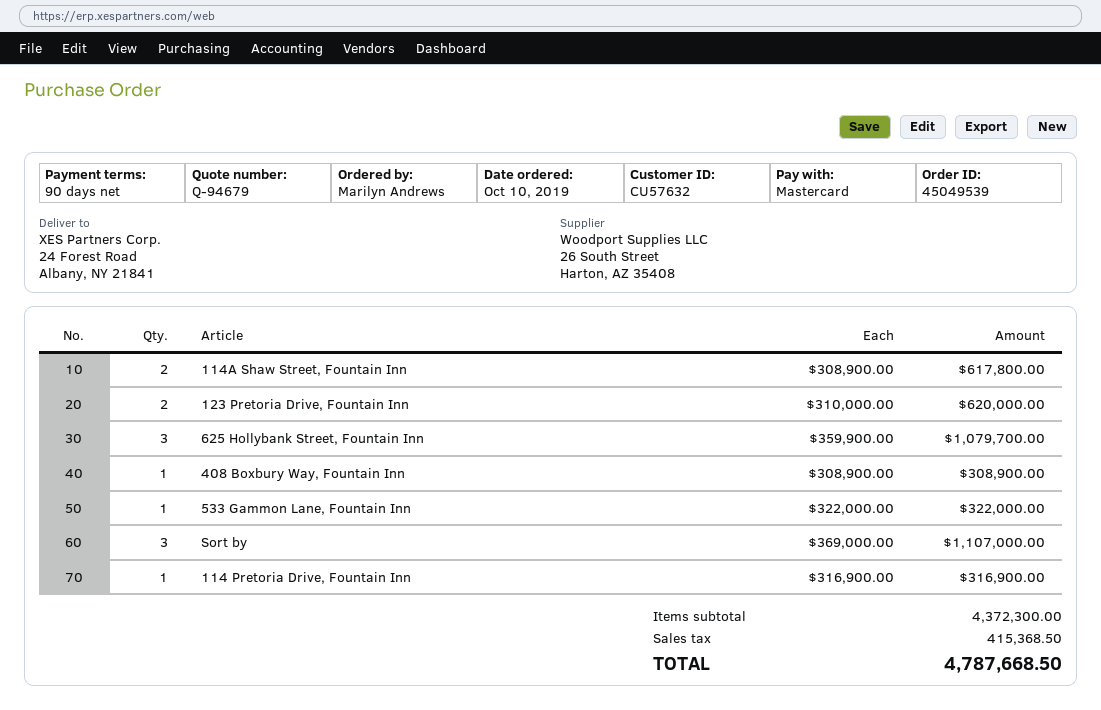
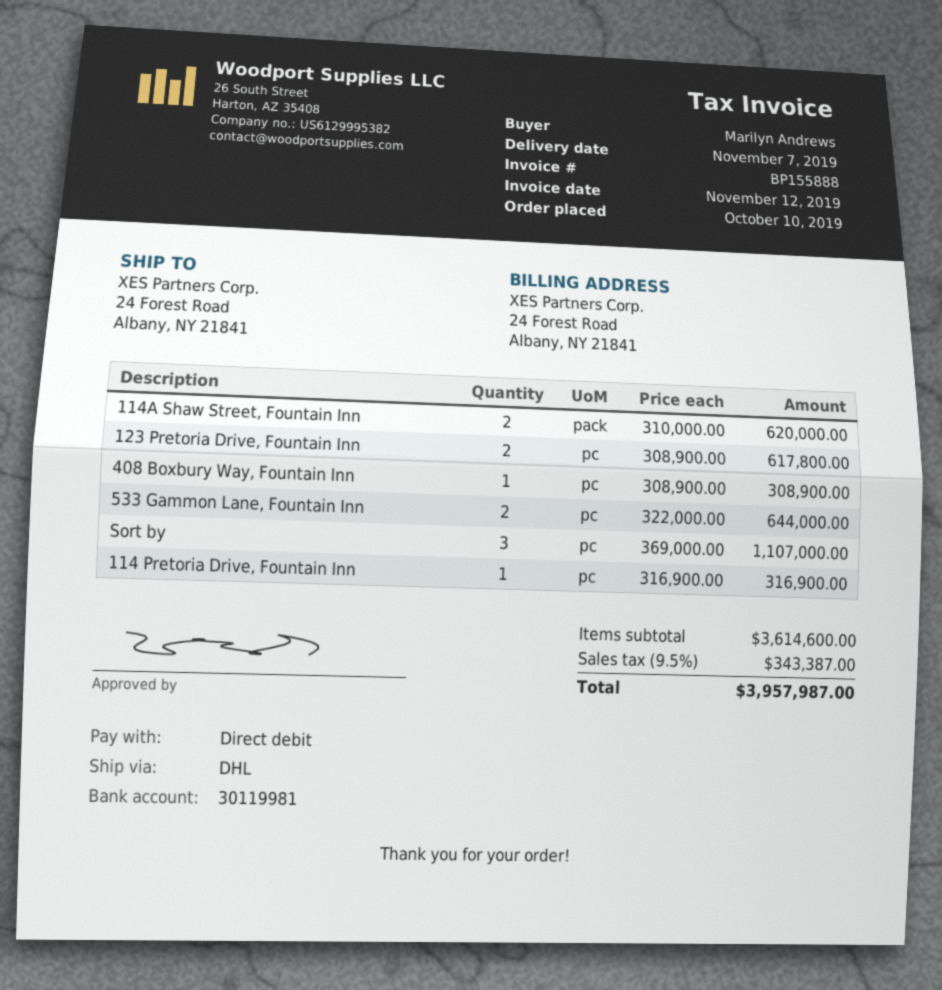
payment method: Mastercard -> direct debit
114A Shaw Street, Fountain Inn: 2 x 308900.00 = 617800.00 -> 2 x 310000.00 = 620000.00
123 Pretoria Drive, Fountain Inn: 2 x 310000.00 = 620000.00 -> 2 x 308900.00 = 617800.00
625 Hollybank Street, Fountain Inn: 3 x 359900.00 = 1079700.00 -> none
533 Gammon Lane, Fountain Inn: 1 x 322000.00 = 322000.00 -> 2 x 322000.00 = 644000.00
subtotal: 4372300.00 -> 3614600.00
tax: 415368.50 -> 343387.00
total: 4787668.50 -> 3957987.00

